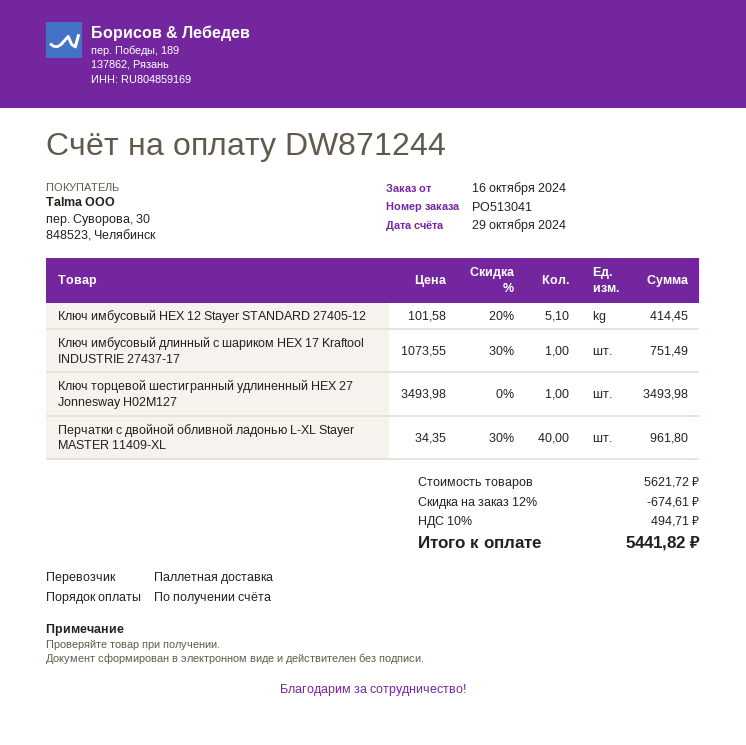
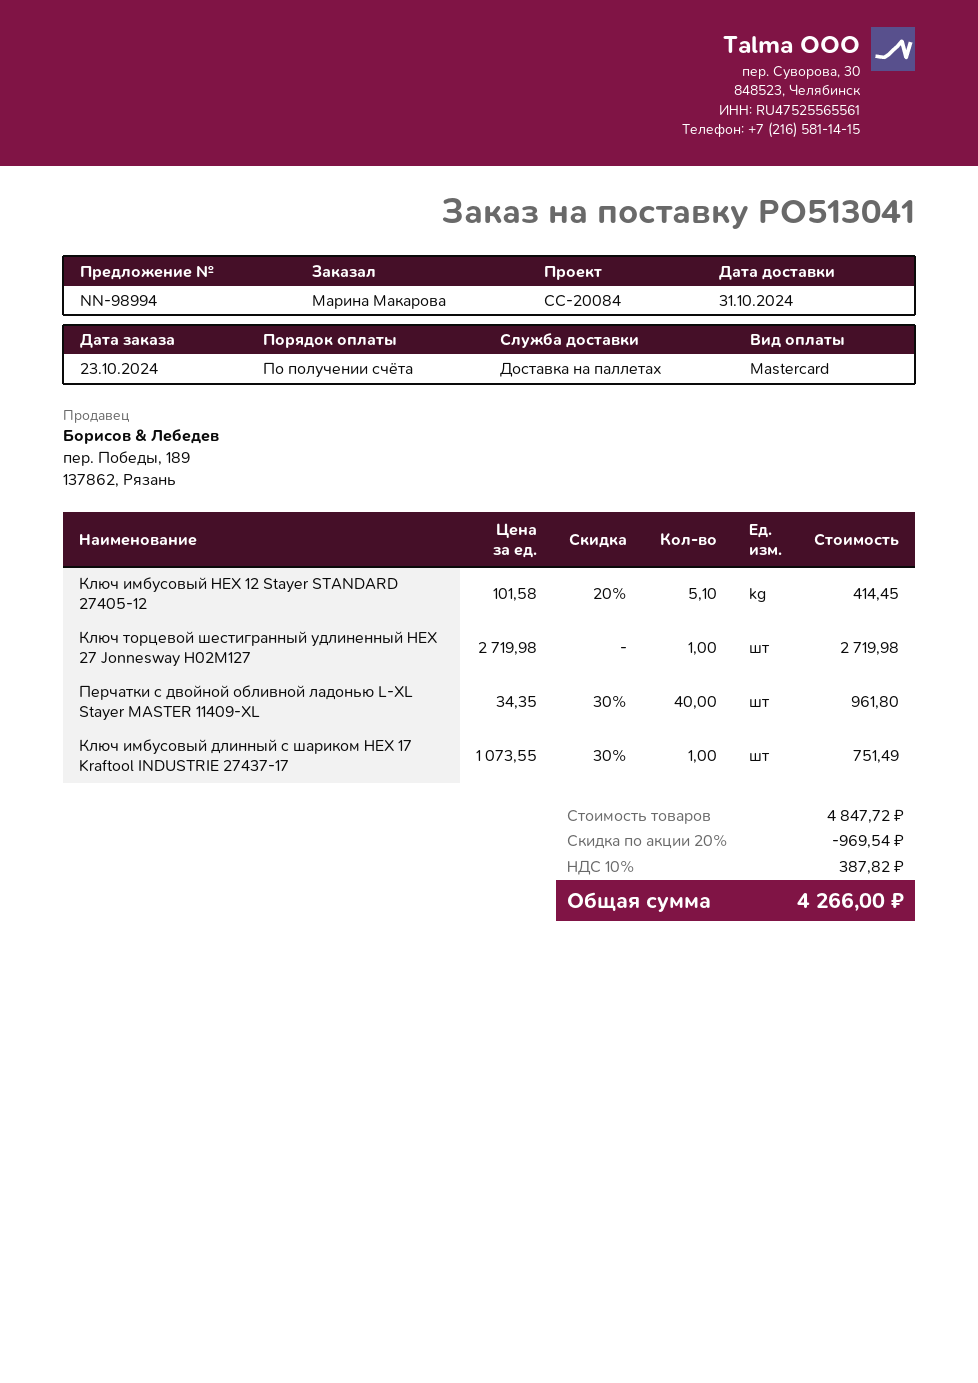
order date: 2024-10-16 -> 2024-10-23
Ключ торцевой шестигранный удлиненный HEX 27 Jonnesway H02M127: 1 x 3493.98 = 3493.98 -> 1 x 2719.98 = 2719.98
subtotal: 5621.72 -> 4847.72
discount: 12% = 674.61 -> 20% = 969.54
tax: 10% = 494.71 -> 10% = 387.82
total: 5441.82 -> 4266.00

